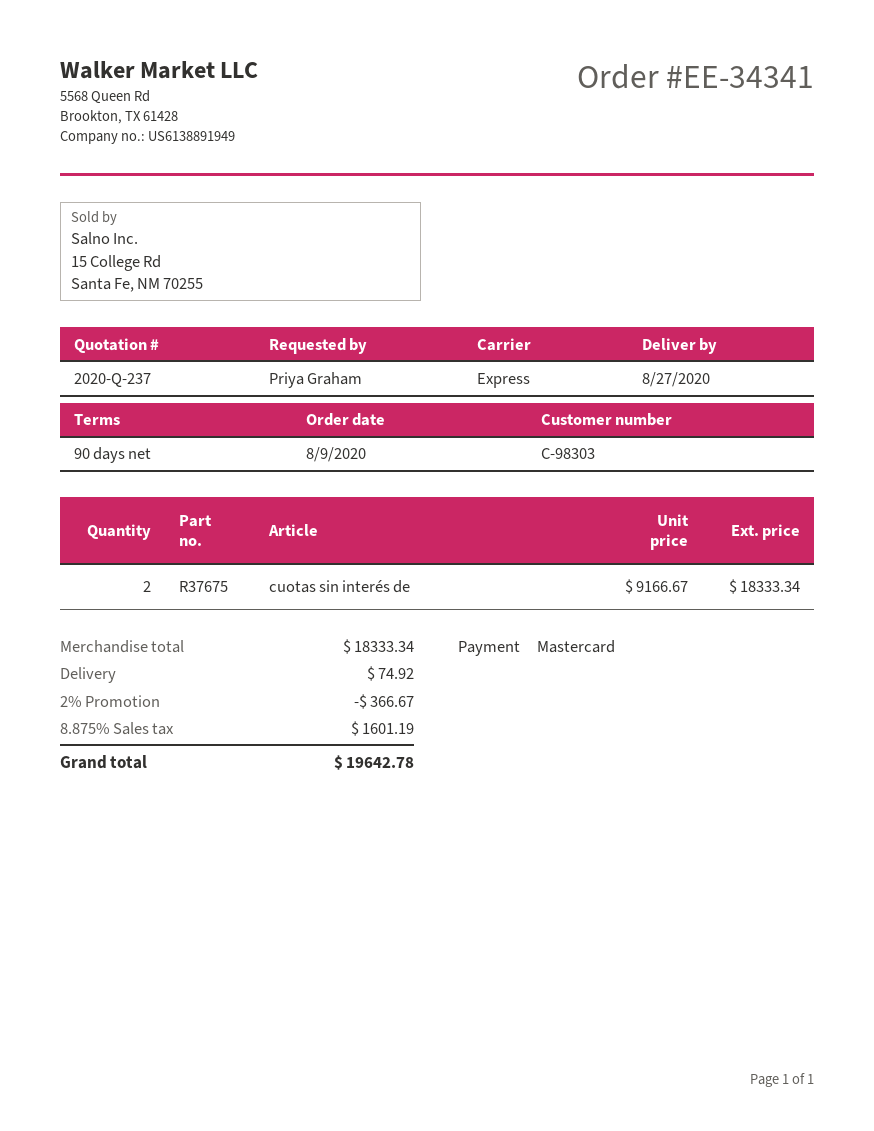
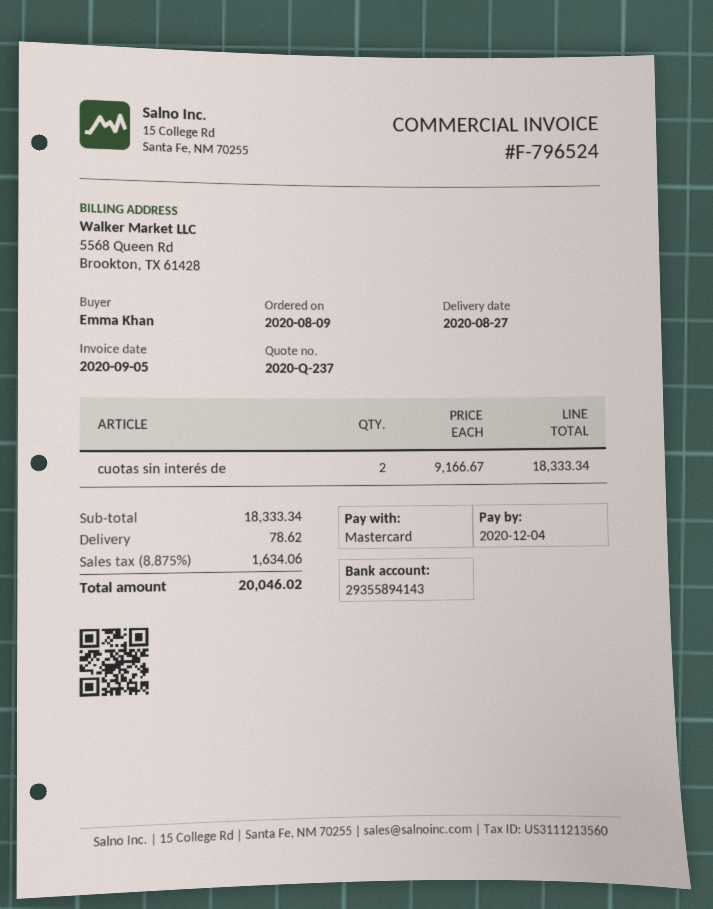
ordered by: Priya Graham -> Emma Khan
discount: 2% = 366.67 -> none
shipping: 74.92 -> 78.62
tax: 8.875% = 1601.19 -> 8.875% = 1634.06
total: 19642.78 -> 20046.02

